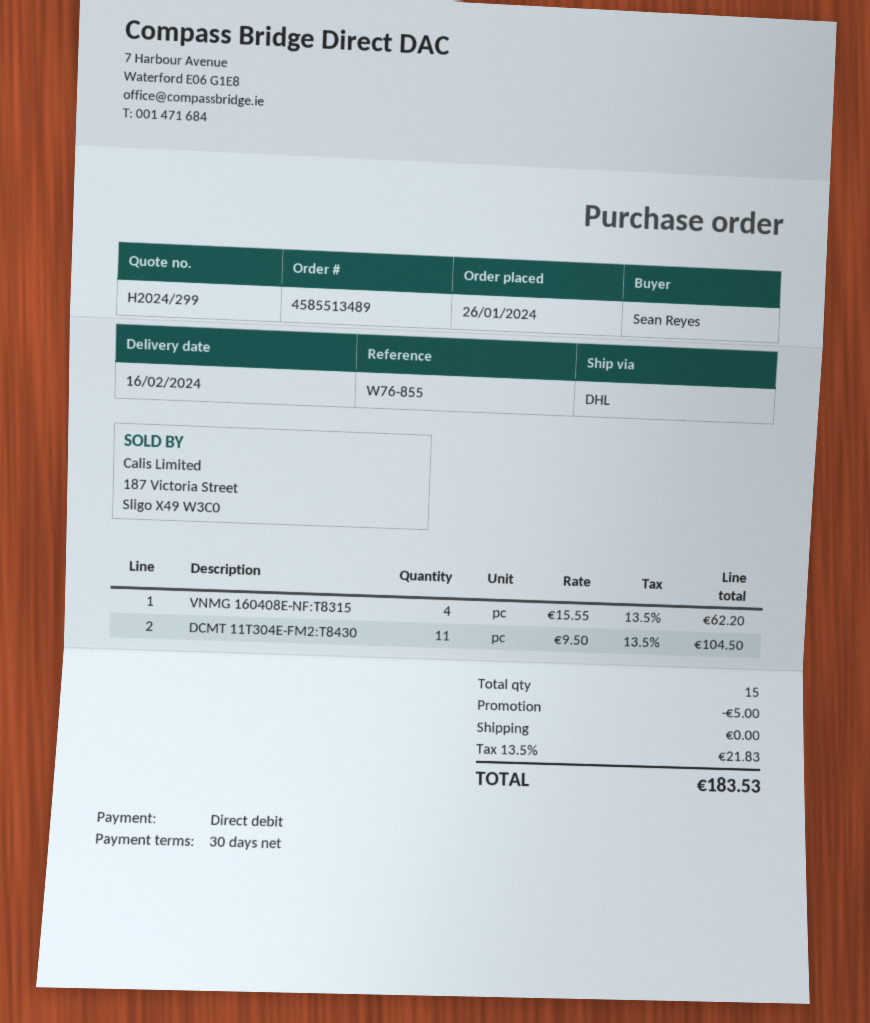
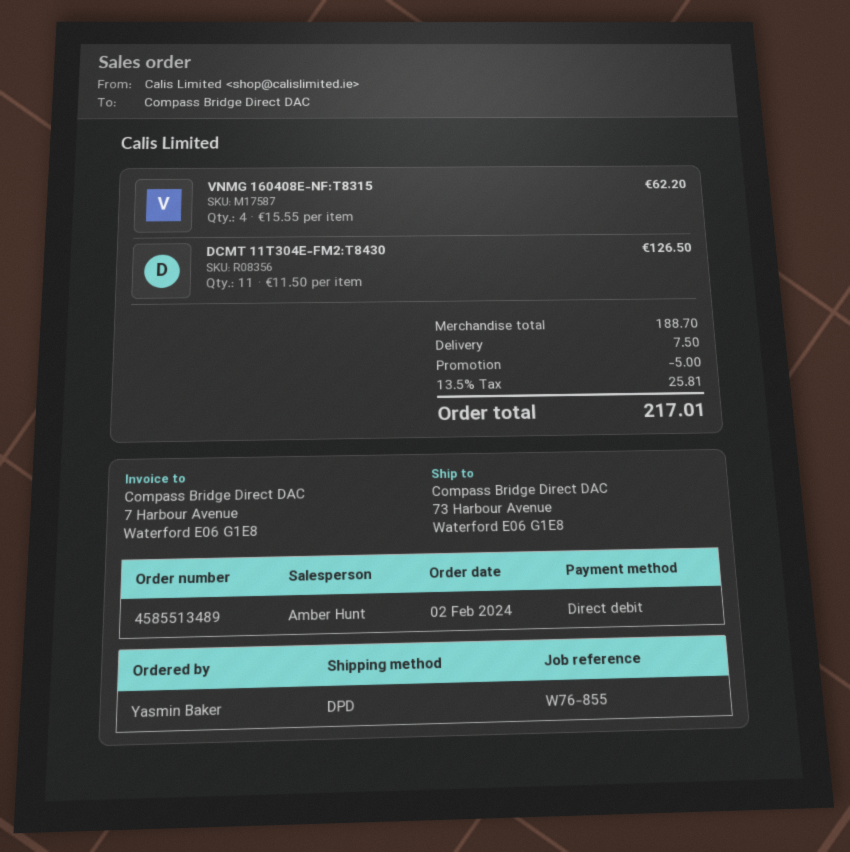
order date: 2024-01-26 -> 2024-02-02
ordered by: Sean Reyes -> Yasmin Baker
shipping method: DHL -> DPD
DCMT 11T304E-FM2:T8430: 11 x 9.50 = 104.50 -> 11 x 11.50 = 126.50
shipping: 0.00 -> 7.50
tax: 13.5% = 21.83 -> 13.5% = 25.81
total: 183.53 -> 217.01

